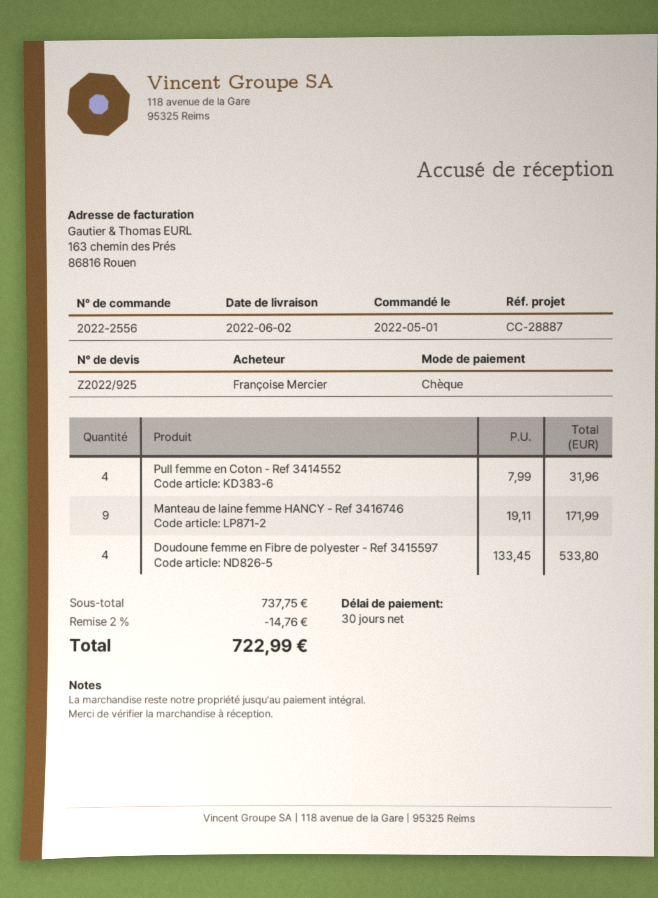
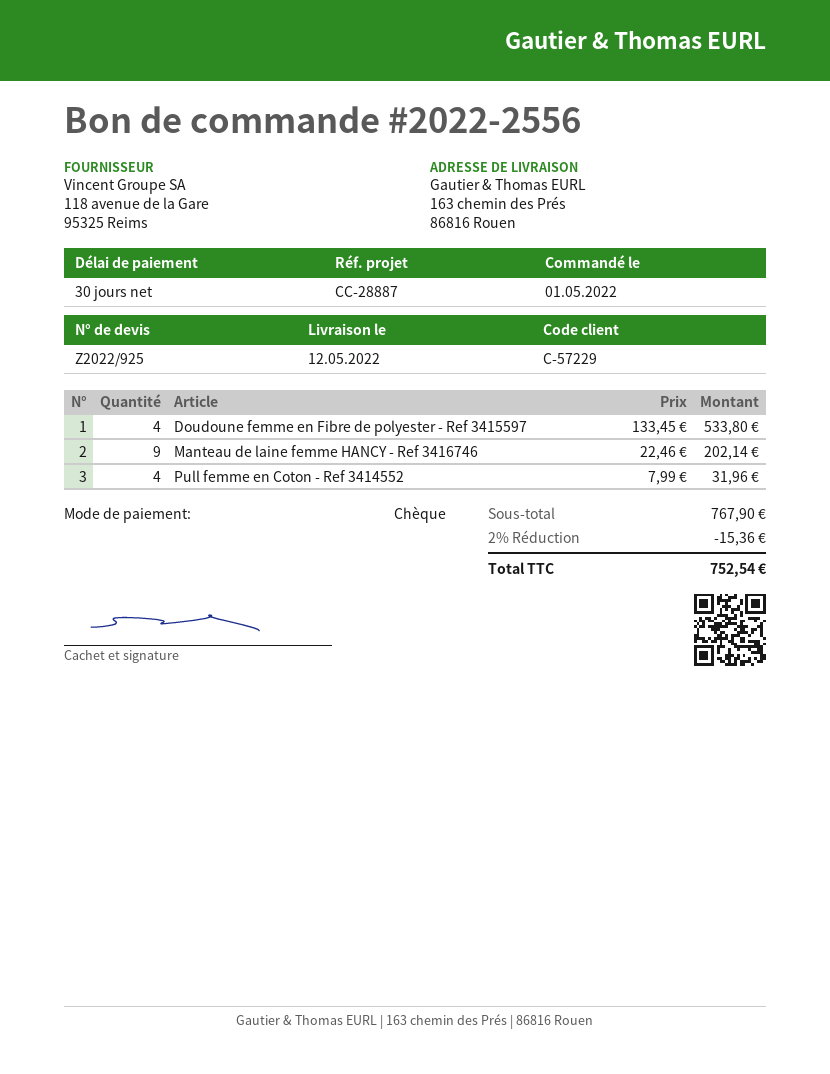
delivery date: 2022-06-02 -> 2022-05-12
Manteau de laine femme HANCY - Ref 3416746: 9 x 19.11 = 171.99 -> 9 x 22.46 = 202.14
subtotal: 737.75 -> 767.90
discount: 2% = 14.76 -> 2% = 15.36
total: 722.99 -> 752.54

